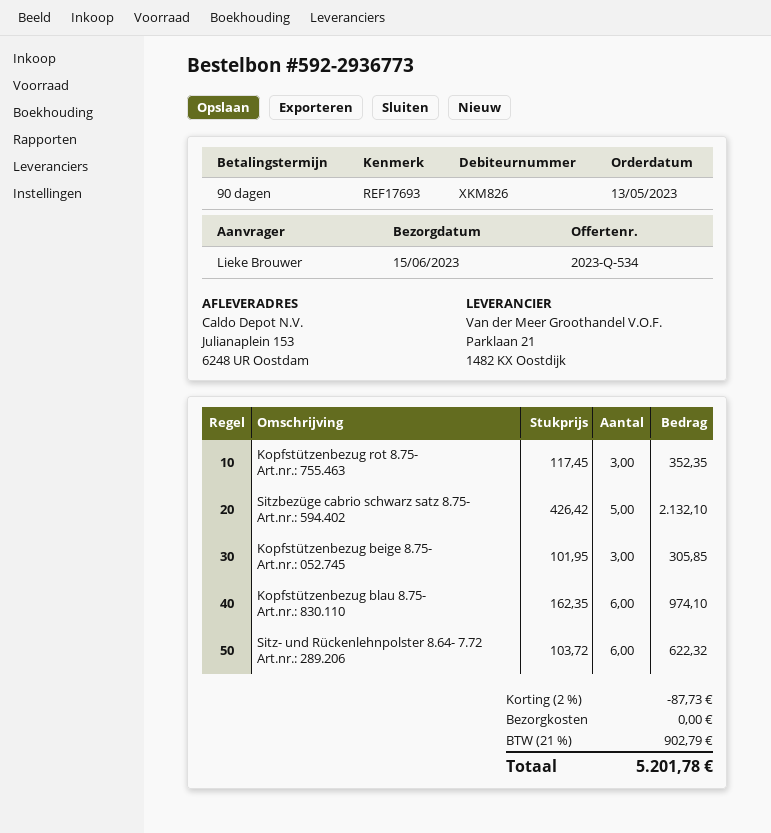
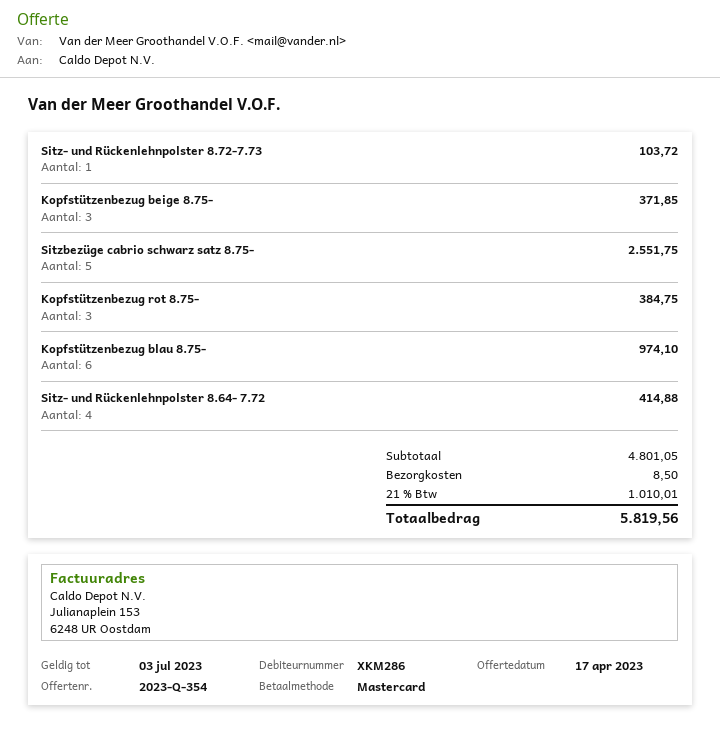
quote number: 2023-Q-534 -> 2023-Q-354
customer number: XKM826 -> XKM286
Kopfstützenbezug rot 8.75-: 3 for 352.35 -> 3 for 384.75
Sitzbezüge cabrio schwarz satz 8.75-: 5 for 2132.10 -> 5 for 2551.75
Kopfstützenbezug beige 8.75-: 3 for 305.85 -> 3 for 371.85
Sitz- und Rückenlehnpolster 8.64- 7.72: 6 for 622.32 -> 4 for 414.88
Sitz- und Rückenlehnpolster 8.72-7.73: none -> 1 for 103.72
discount: 2% = 87.73 -> none
shipping: 0.00 -> 8.50
tax: 21% = 902.79 -> 21% = 1010.01
total: 5201.78 -> 5819.56

